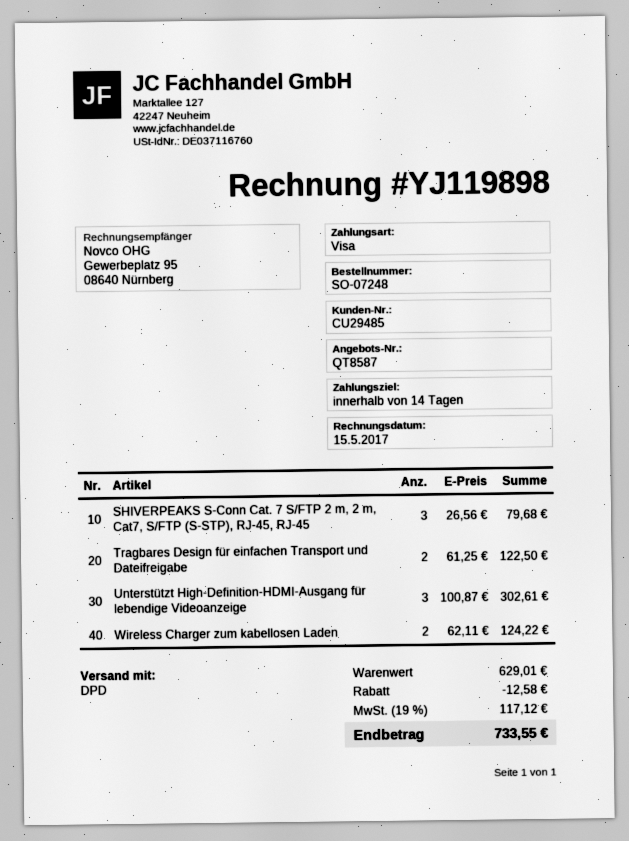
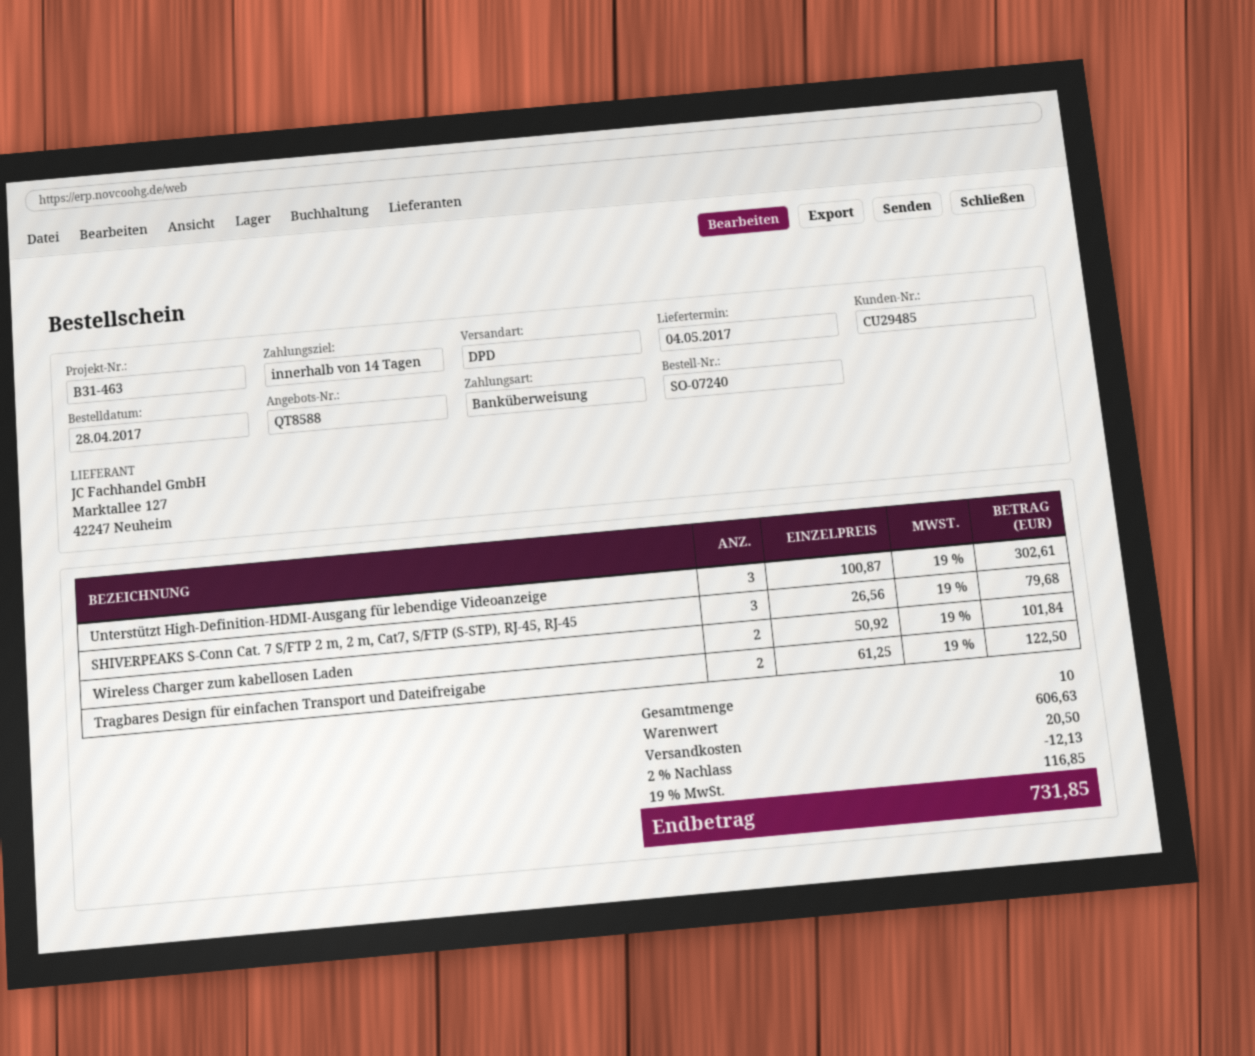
quote number: QT8587 -> QT8588
order number: SO-07248 -> SO-07240
payment method: Visa -> bank transfer
Wireless Charger zum kabellosen Laden: 2 x 62.11 = 124.22 -> 2 x 50.92 = 101.84
subtotal: 629.01 -> 606.63
discount: 12.58 -> 12.13
shipping: none -> 20.50
tax: 19% = 117.12 -> 19% = 116.85
total: 733.55 -> 731.85

